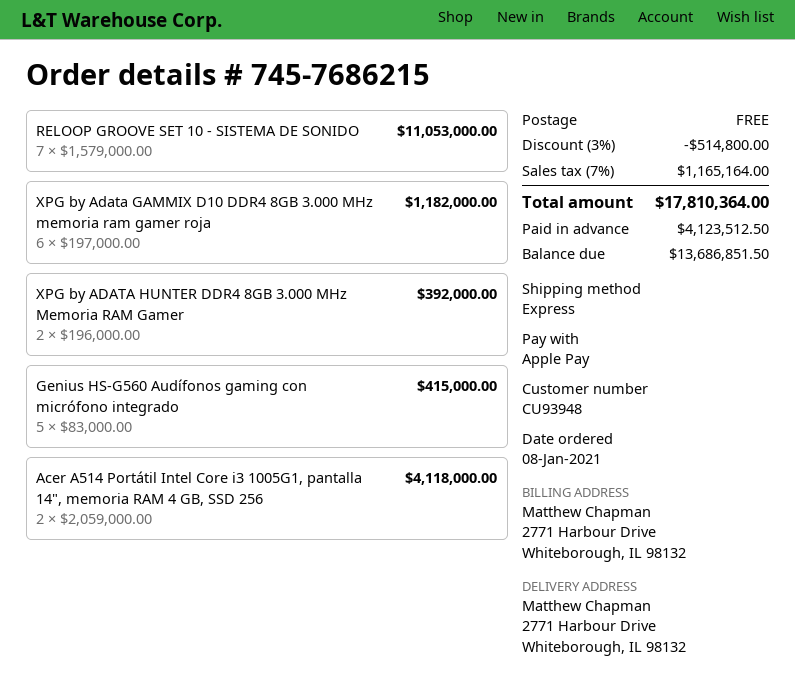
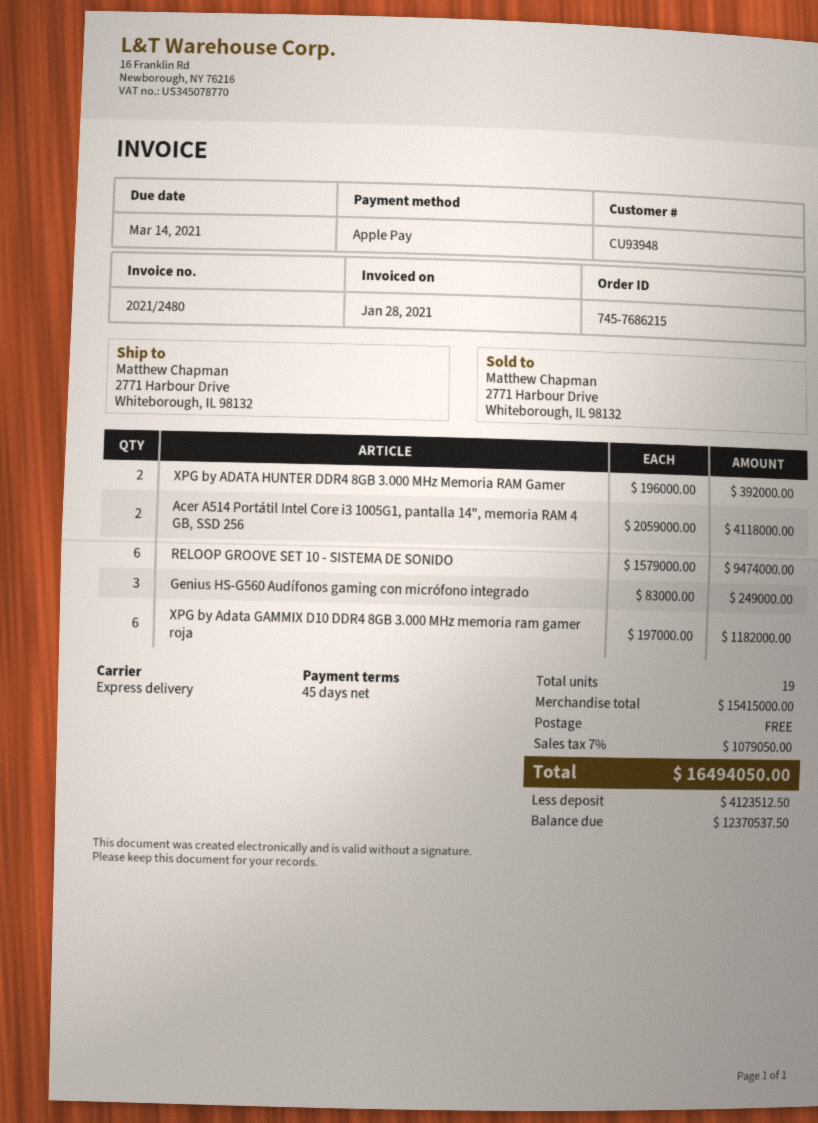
RELOOP GROOVE SET 10 - SISTEMA DE SONIDO: 7 x 1579000.00 = 11053000.00 -> 6 x 1579000.00 = 9474000.00
Genius HS-G560 Audífonos gaming con micrófono integrado: 5 x 83000.00 = 415000.00 -> 3 x 83000.00 = 249000.00
discount: 3% = 514800.00 -> none
tax: 7% = 1165164.00 -> 7% = 1079050.00
total: 17810364.00 -> 16494050.00
balance: 13686851.50 -> 12370537.50

